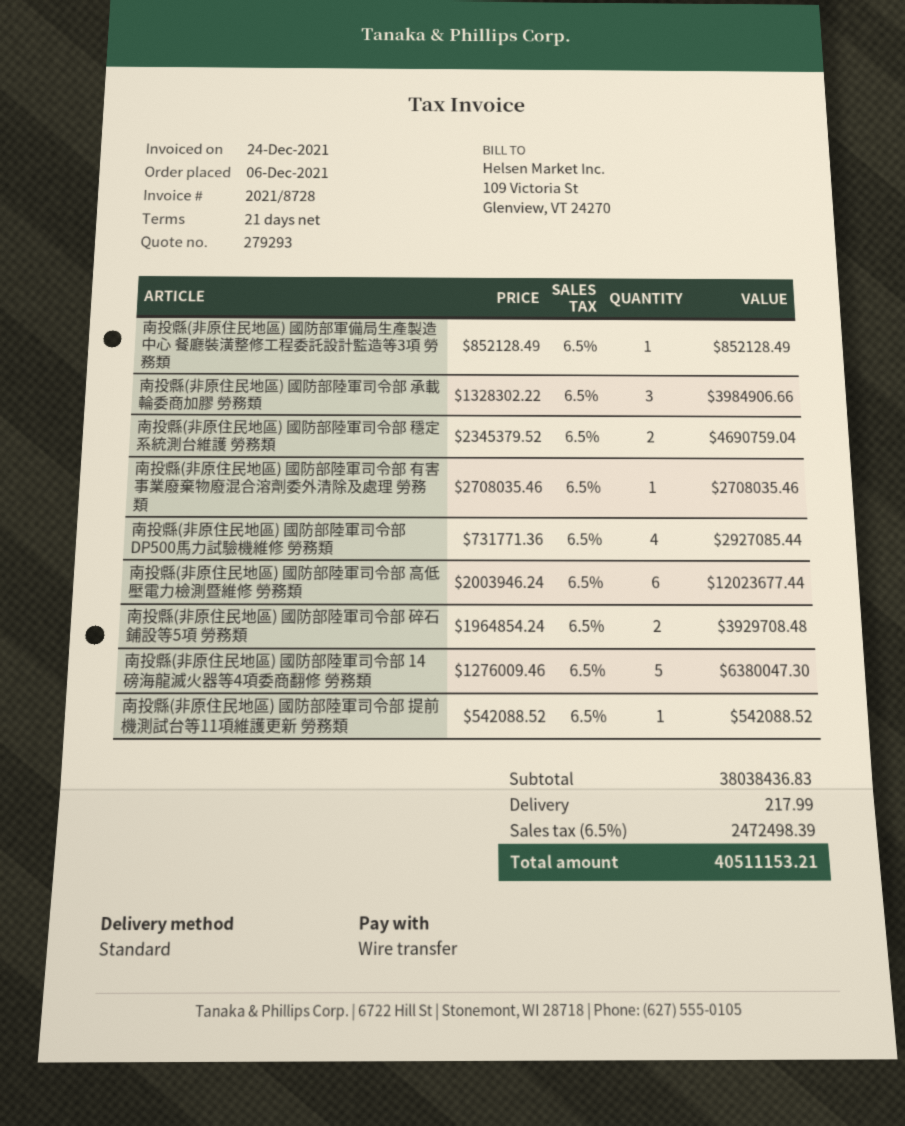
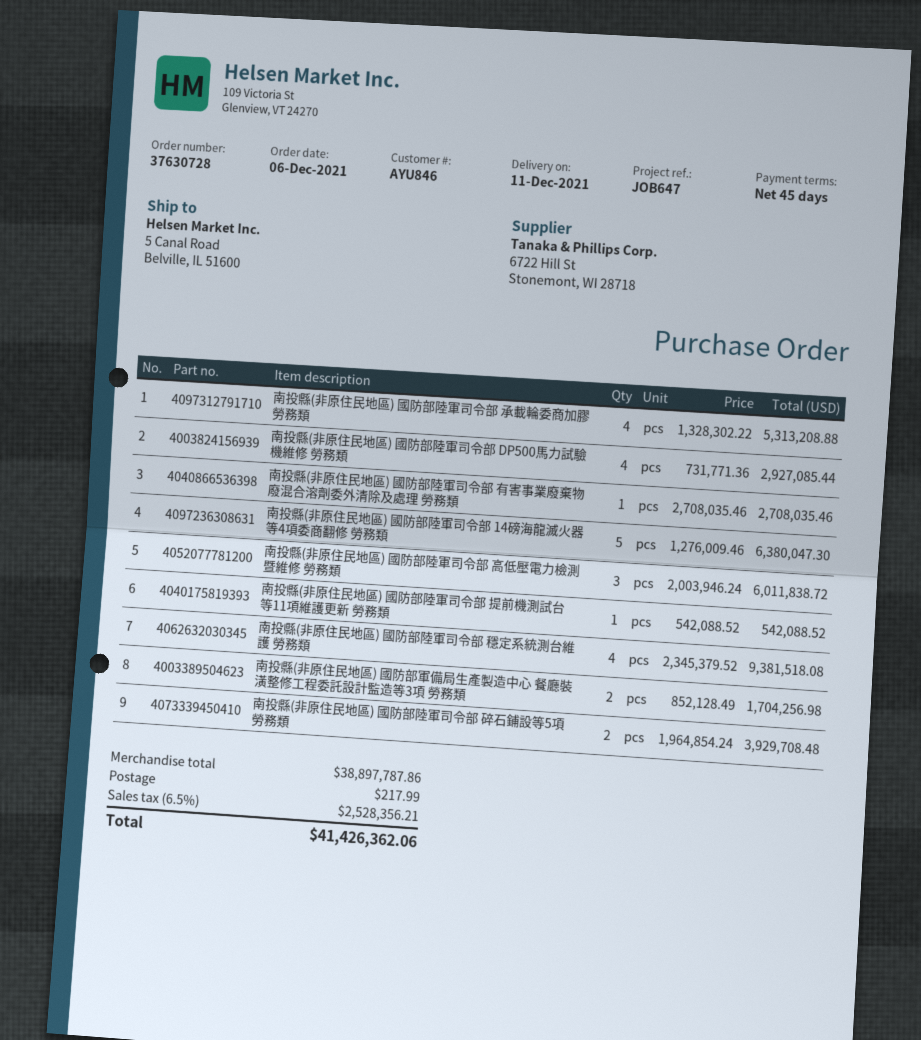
payment terms: 21 days -> 45 days
南投縣(非原住民地區) 國防部軍備局生產製造中心 餐廳裝潢整修工程委託設計監造等3項 勞務類: 1 x 852128.49 = 852128.49 -> 2 x 852128.49 = 1704256.98
南投縣(非原住民地區) 國防部陸軍司令部 承載輪委商加膠 勞務類: 3 x 1328302.22 = 3984906.66 -> 4 x 1328302.22 = 5313208.88
南投縣(非原住民地區) 國防部陸軍司令部 穩定系統測台維護 勞務類: 2 x 2345379.52 = 4690759.04 -> 4 x 2345379.52 = 9381518.08
南投縣(非原住民地區) 國防部陸軍司令部 高低壓電力檢測暨維修 勞務類: 6 x 2003946.24 = 12023677.44 -> 3 x 2003946.24 = 6011838.72
subtotal: 38038436.83 -> 38897787.86
tax: 6.5% = 2472498.39 -> 6.5% = 2528356.21
total: 40511153.21 -> 41426362.06

